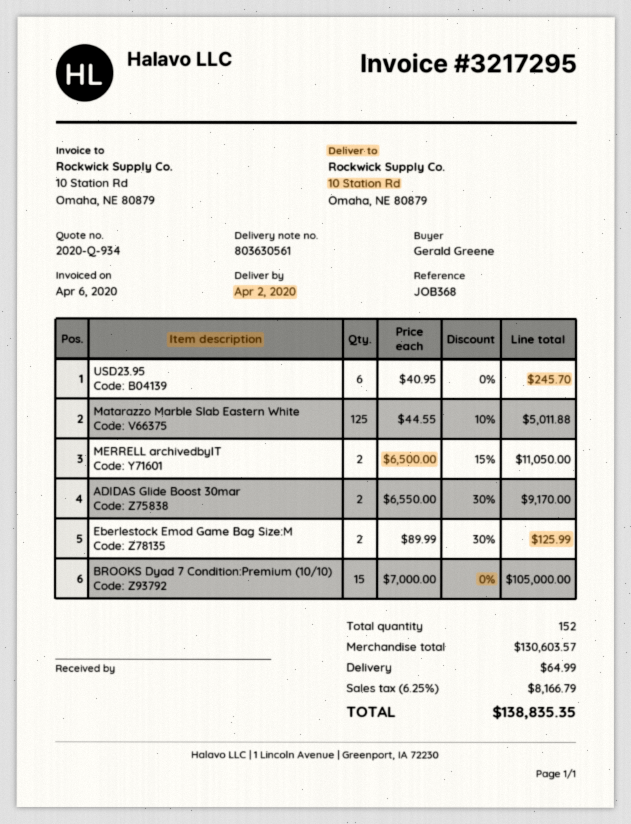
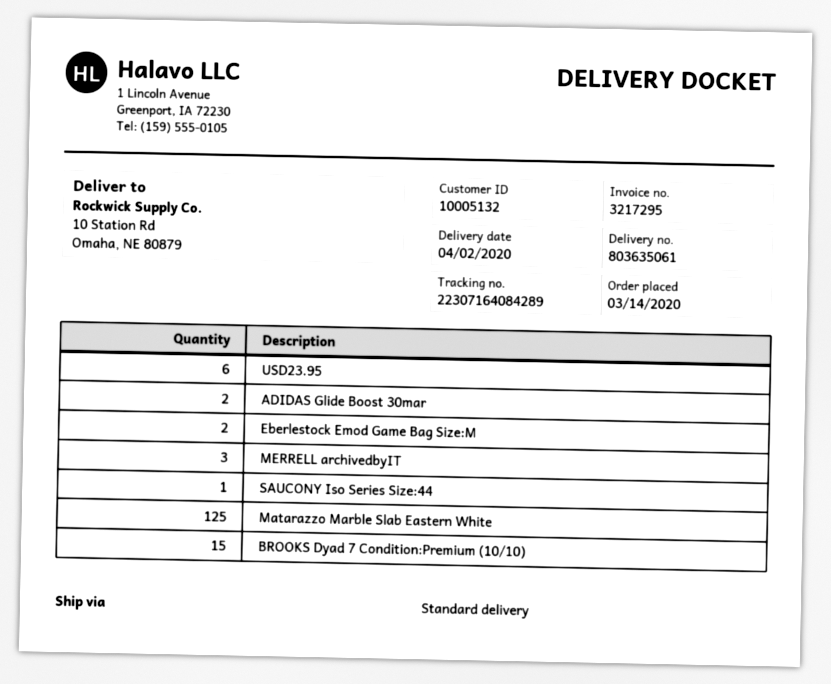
delivery note number: 803630561 -> 803635061
MERRELL archivedbyIT: 2 -> 3
SAUCONY Iso Series Size:44: none -> 1

